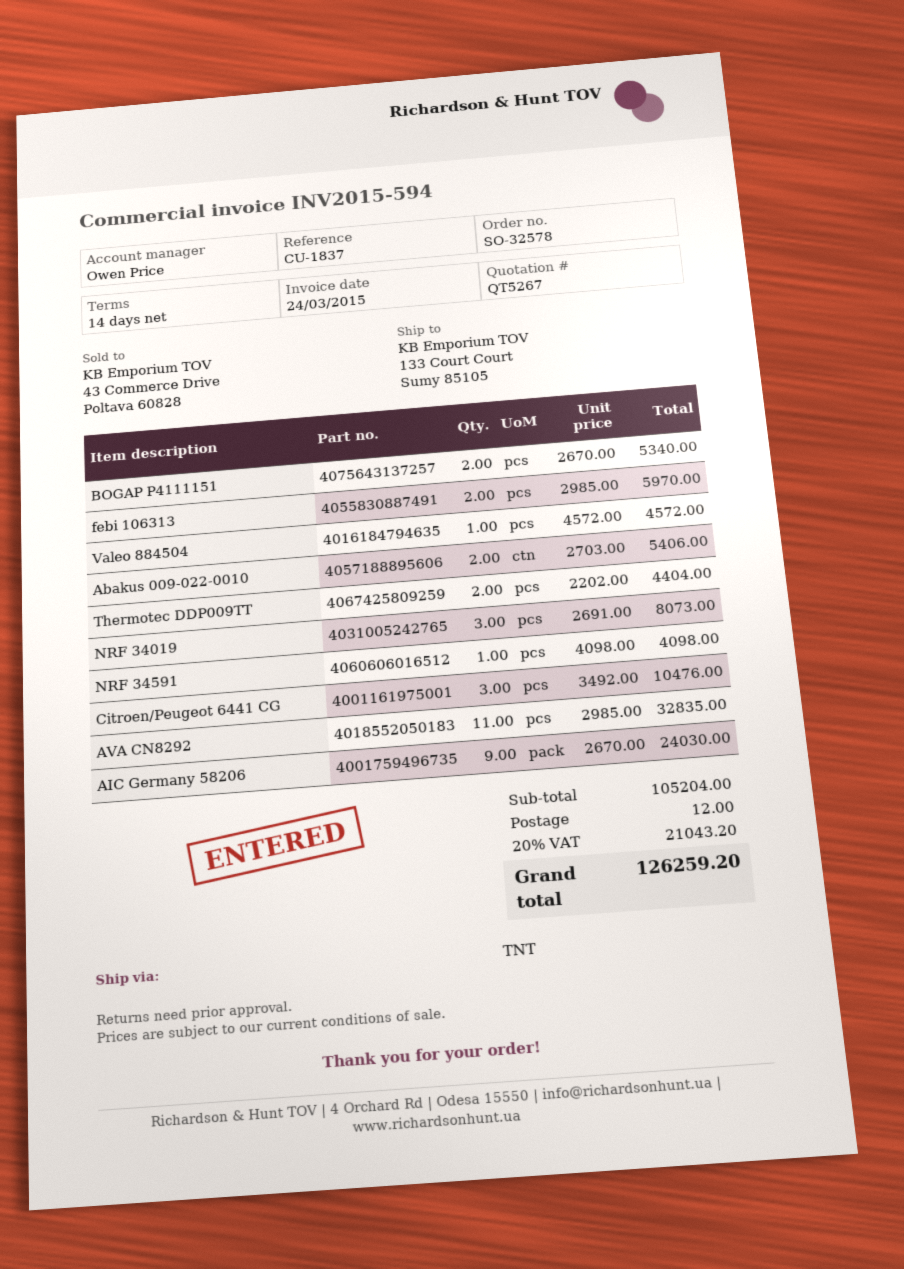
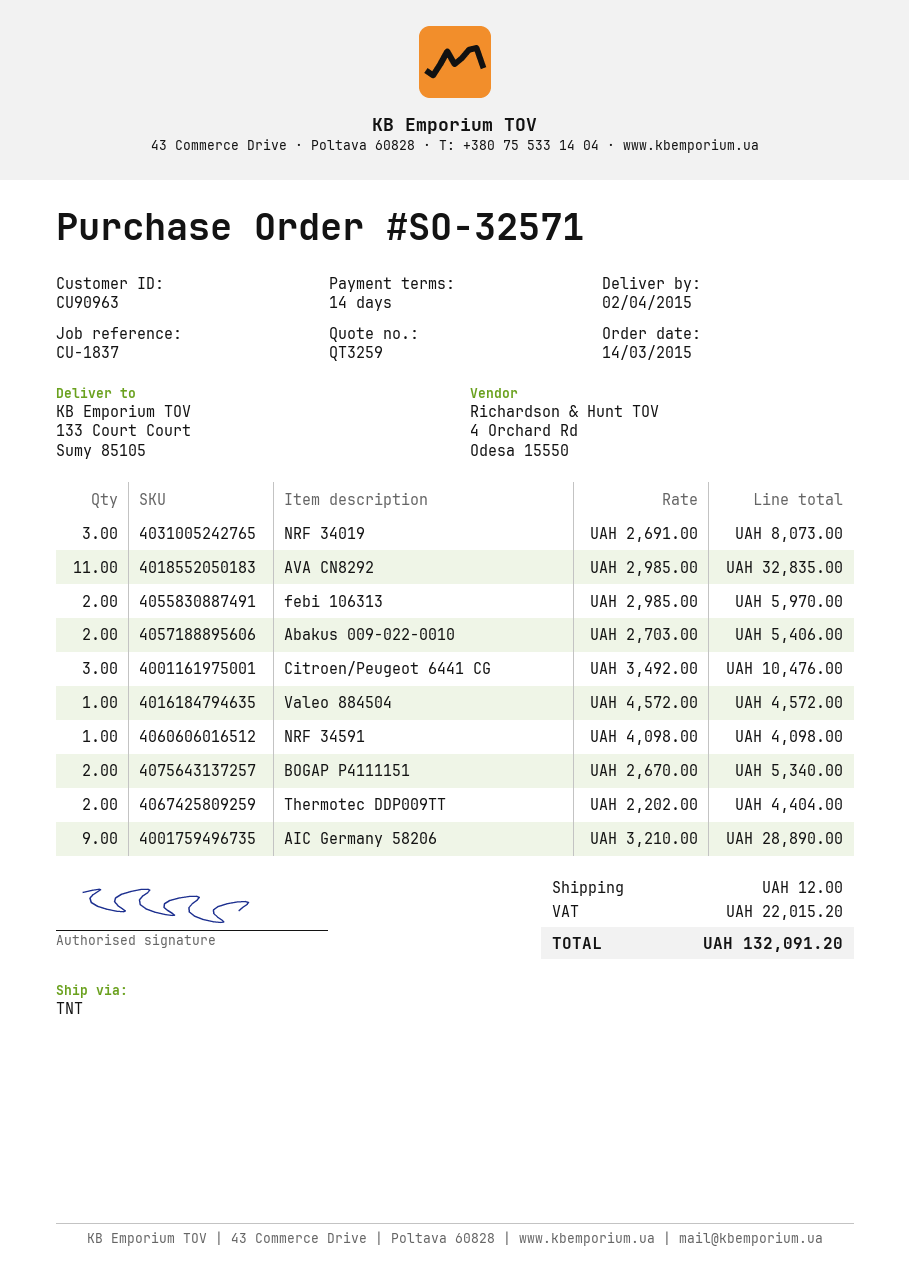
quote number: QT5267 -> QT3259
order number: SO-32578 -> SO-32571
AIC Germany 58206: 9 x 2670.00 = 24030.00 -> 9 x 3210.00 = 28890.00
tax: 21043.20 -> 22015.20
total: 126259.20 -> 132091.20

